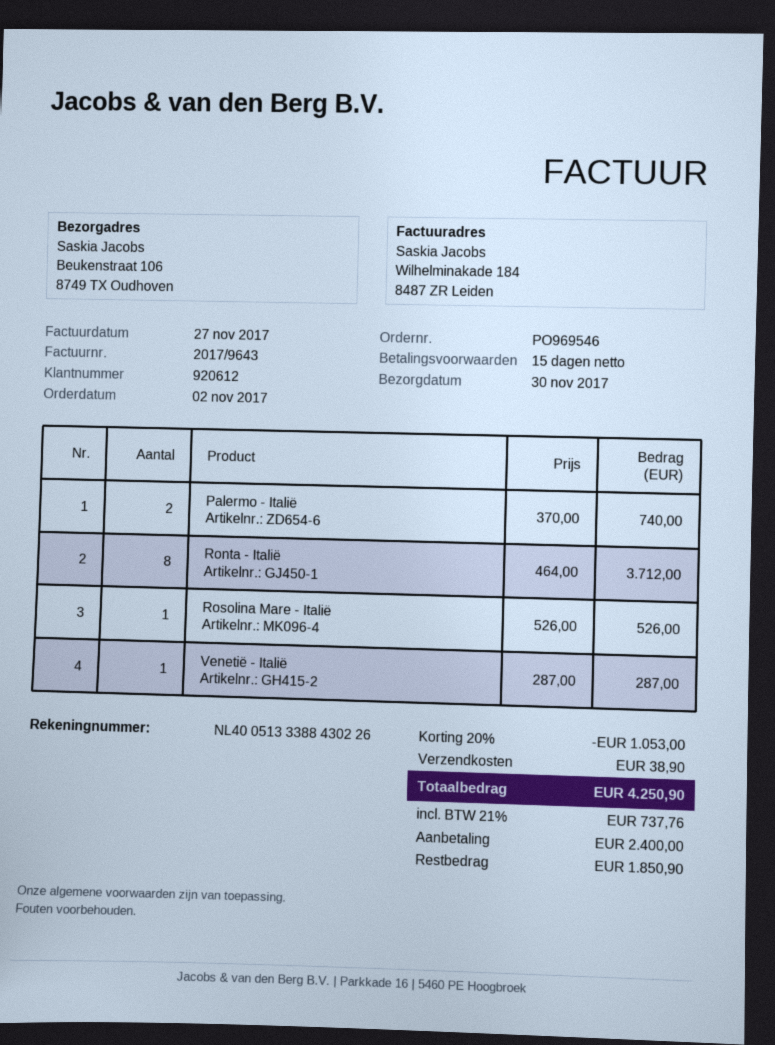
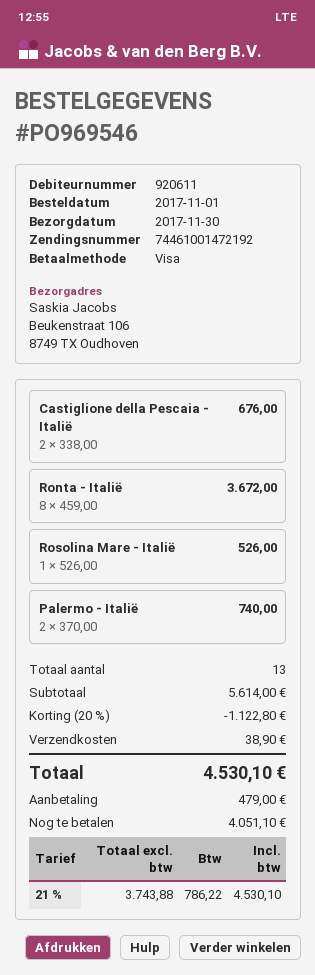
order date: 2017-11-02 -> 2017-11-01
customer number: 920612 -> 920611
Ronta - Italië: 8 x 464.00 = 3712.00 -> 8 x 459.00 = 3672.00
Venetië - Italië: 1 x 287.00 = 287.00 -> none
Castiglione della Pescaia - Italië: none -> 2 x 338.00 = 676.00
discount: 20% = 1053.00 -> 20% = 1122.80
tax: 21% = 737.76 -> 21% = 786.22
total: 4250.90 -> 4530.10
deposit: 2400.00 -> 479.00
balance: 1850.90 -> 4051.10

